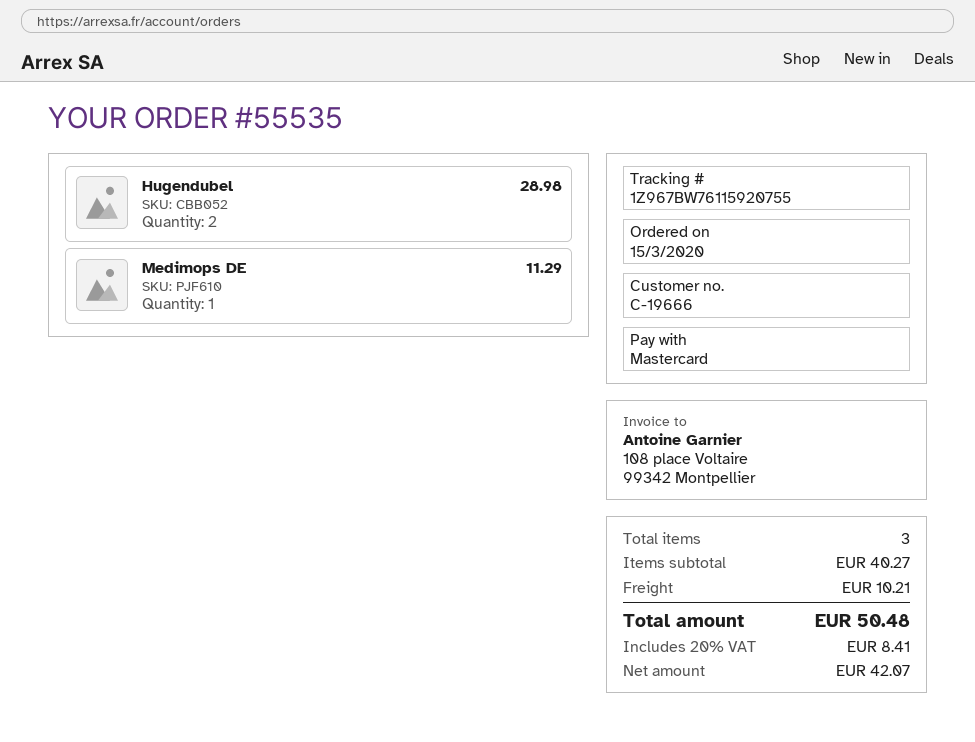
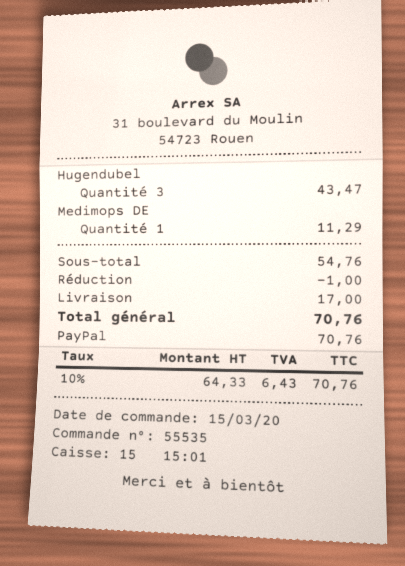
payment method: Mastercard -> PayPal
Hugendubel: 2 for 28.98 -> 3 for 43.47
subtotal: 40.27 -> 54.76
discount: none -> 1.00
shipping: 10.21 -> 17.00
net: 42.07 -> 64.33
tax: 20% = 8.41 -> 10% = 6.43
total: 50.48 -> 70.76

